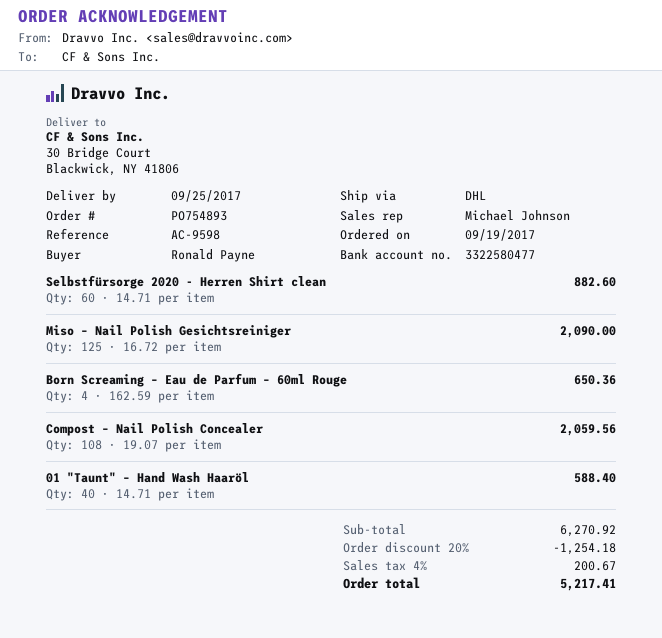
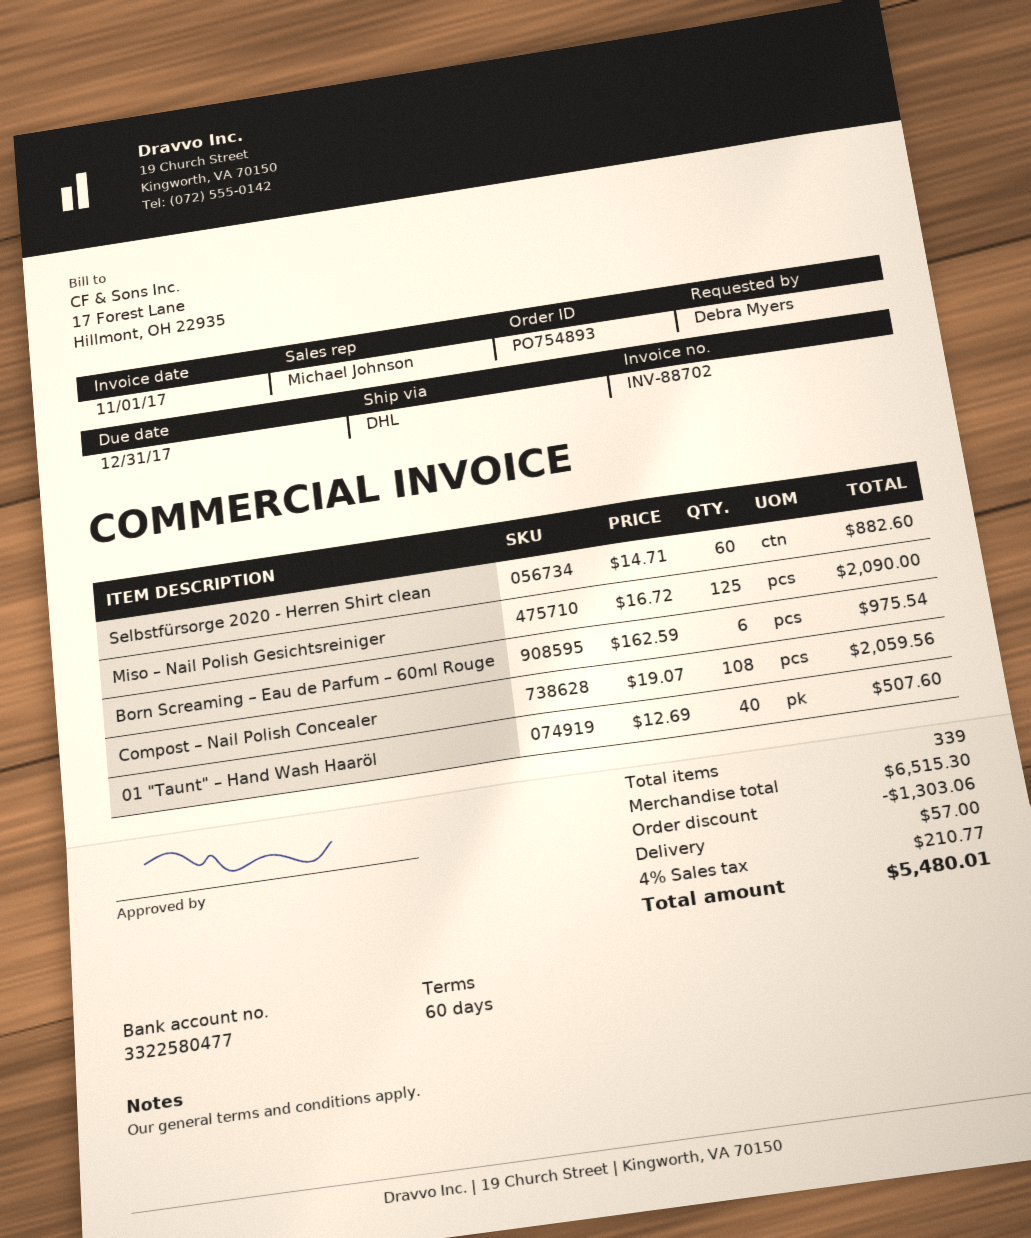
ordered by: Ronald Payne -> Debra Myers
Born Screaming – Eau de Parfum – 60ml Rouge: 4 x 162.59 = 650.36 -> 6 x 162.59 = 975.54
01 "Taunt" – Hand Wash Haaröl: 40 x 14.71 = 588.40 -> 40 x 12.69 = 507.60
subtotal: 6270.92 -> 6515.30
discount: 1254.18 -> 1303.06
shipping: none -> 57.00
tax: 4% = 200.67 -> 4% = 210.77
total: 5217.41 -> 5480.01

